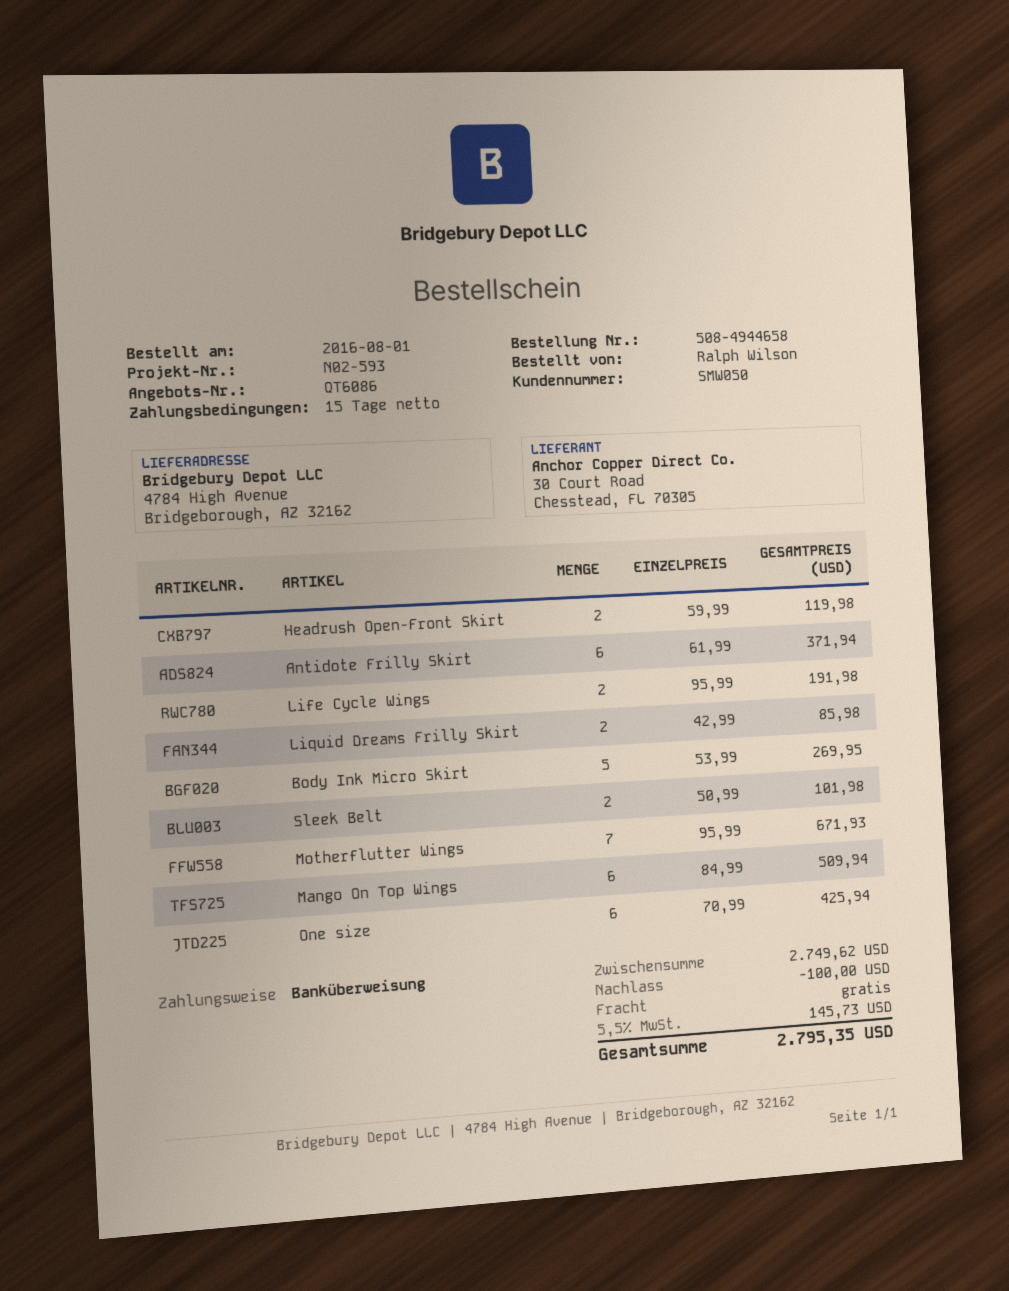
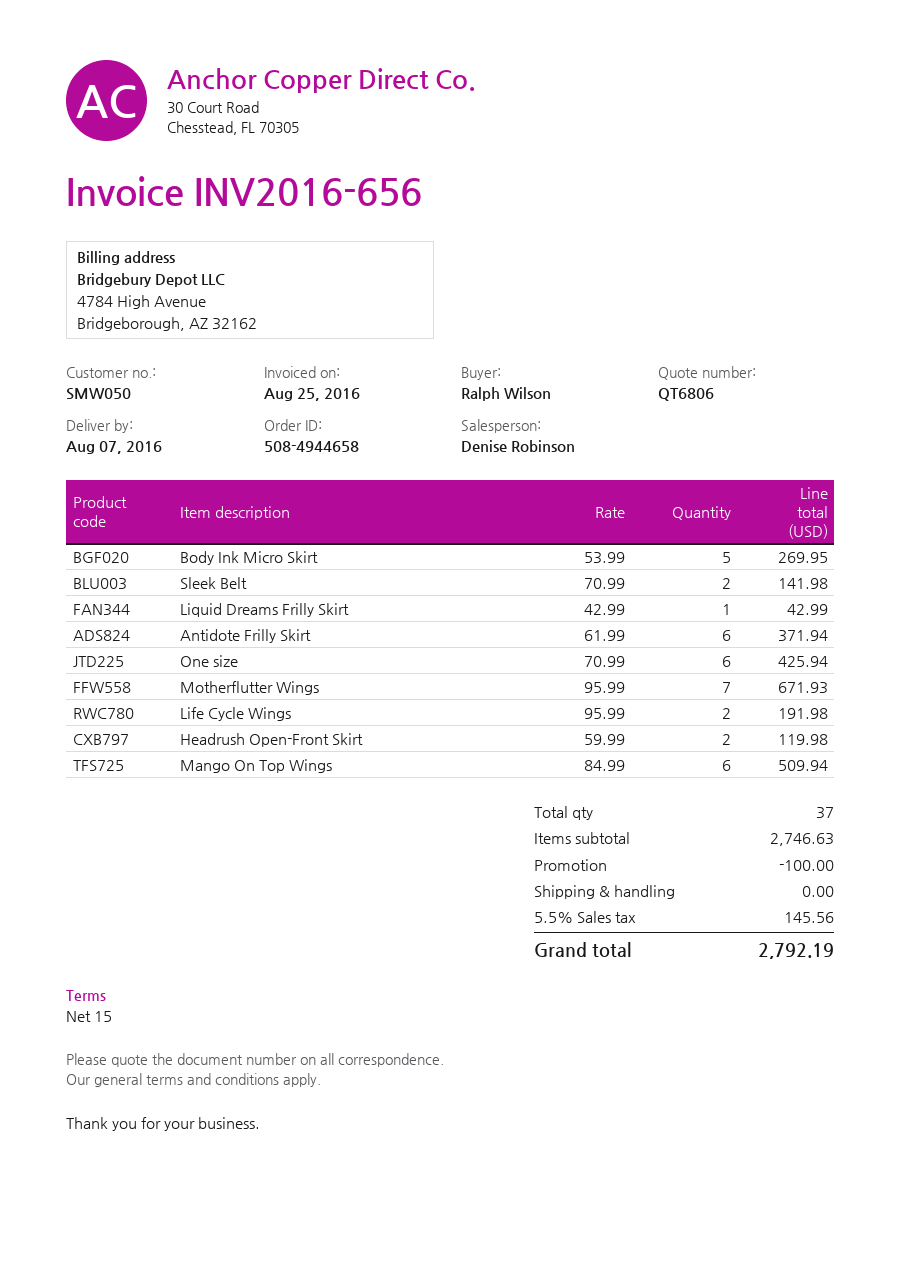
quote number: QT6086 -> QT6806
Liquid Dreams Frilly Skirt: 2 x 42.99 = 85.98 -> 1 x 42.99 = 42.99
Sleek Belt: 2 x 50.99 = 101.98 -> 2 x 70.99 = 141.98
subtotal: 2749.62 -> 2746.63
tax: 5.5% = 145.73 -> 5.5% = 145.56
total: 2795.35 -> 2792.19

